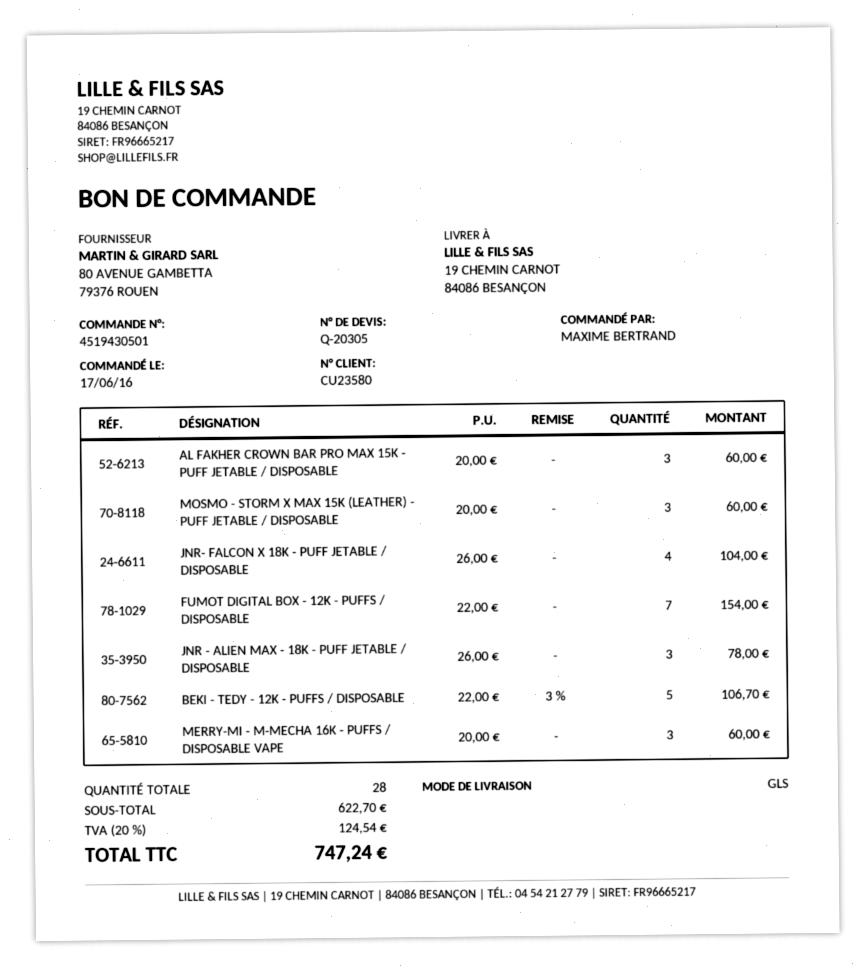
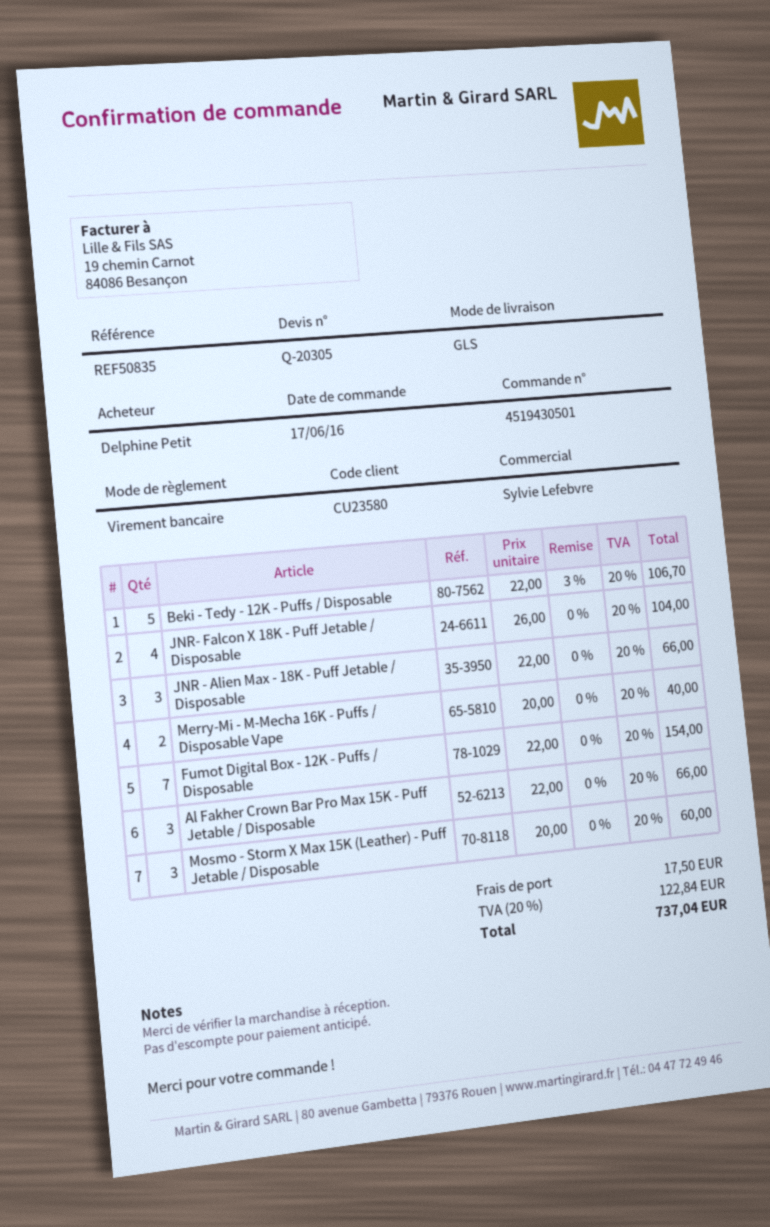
ordered by: MAXIME BERTRAND -> Delphine Petit
AL FAKHER CROWN BAR PRO MAX 15K - PUFF JETABLE / DISPOSABLE: 3 x 20.00 = 60.00 -> 3 x 22.00 = 66.00
JNR - ALIEN MAX - 18K - PUFF JETABLE / DISPOSABLE: 3 x 26.00 = 78.00 -> 3 x 22.00 = 66.00
MERRY-MI - M-MECHA 16K - PUFFS / DISPOSABLE VAPE: 3 x 20.00 = 60.00 -> 2 x 20.00 = 40.00
shipping: none -> 17.50
tax: 20% = 124.54 -> 20% = 122.84
total: 747.24 -> 737.04

